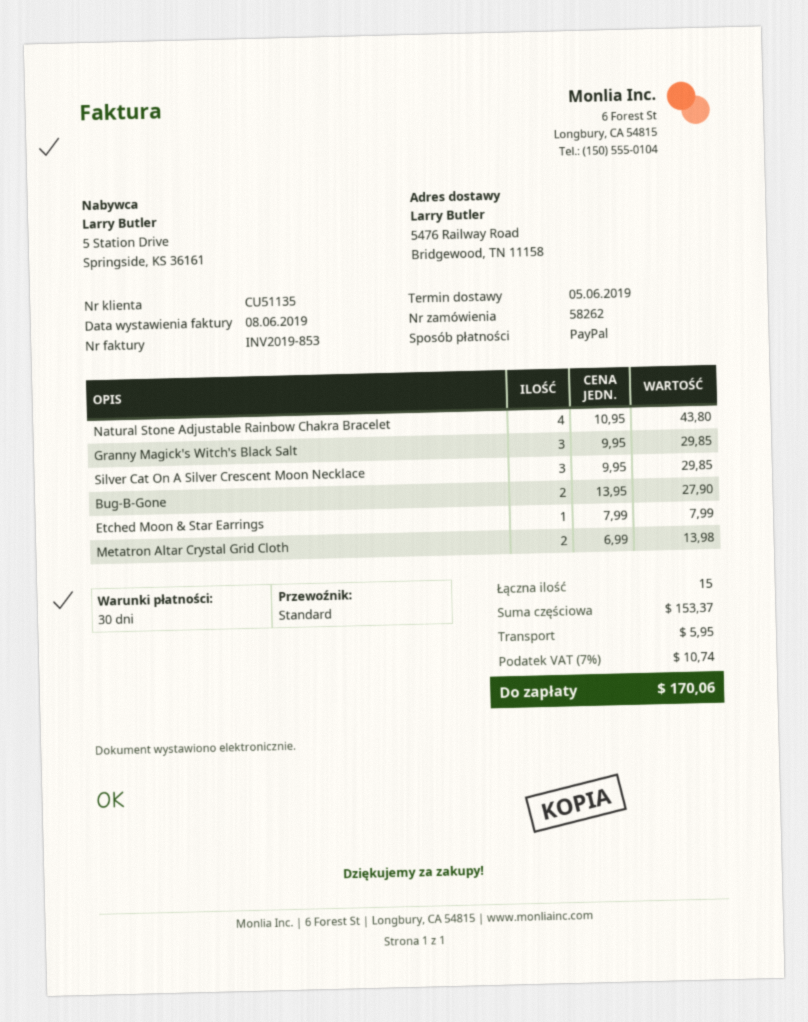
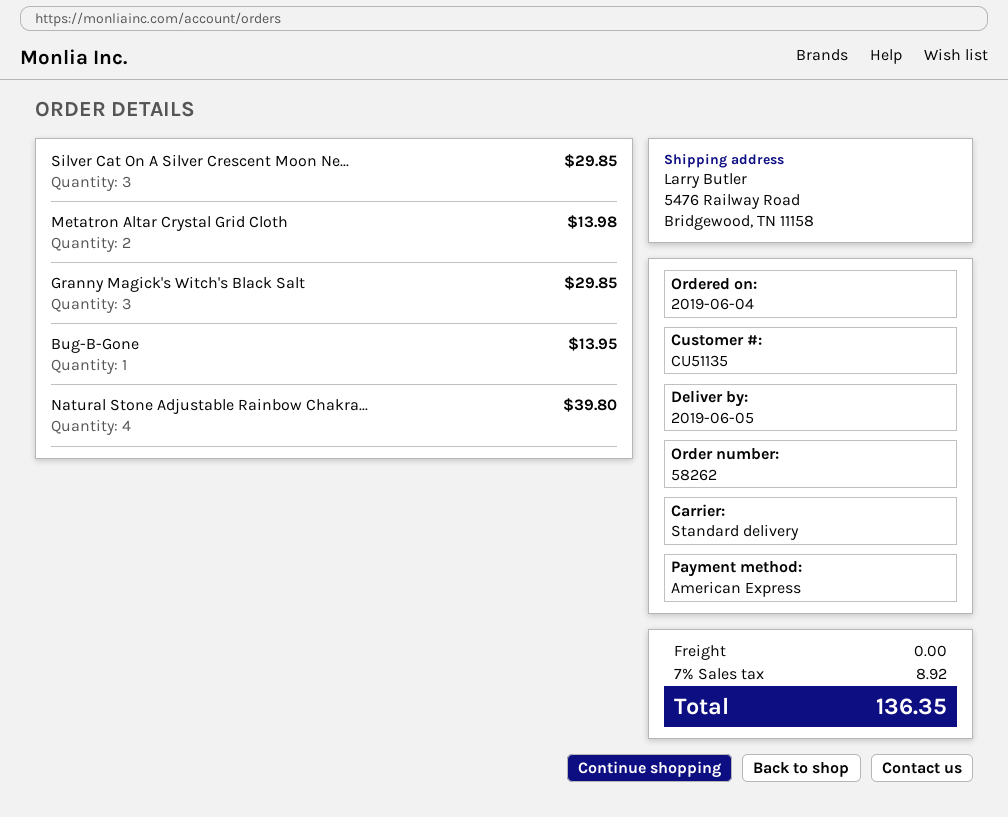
payment method: PayPal -> American Express
Natural Stone Adjustable Rainbow Chakra Bracelet: 4 for 43.80 -> 4 for 39.80
Bug-B-Gone: 2 for 27.90 -> 1 for 13.95
Etched Moon & Star Earrings: 1 for 7.99 -> none
shipping: 5.95 -> 0.00
tax: 7% = 10.74 -> 7% = 8.92
total: 170.06 -> 136.35

